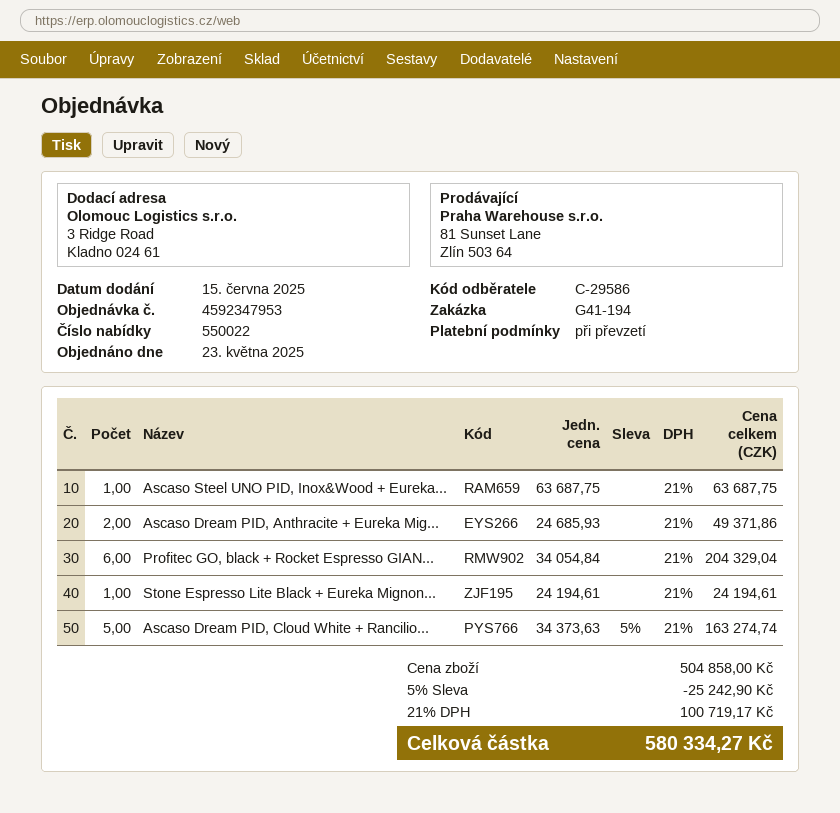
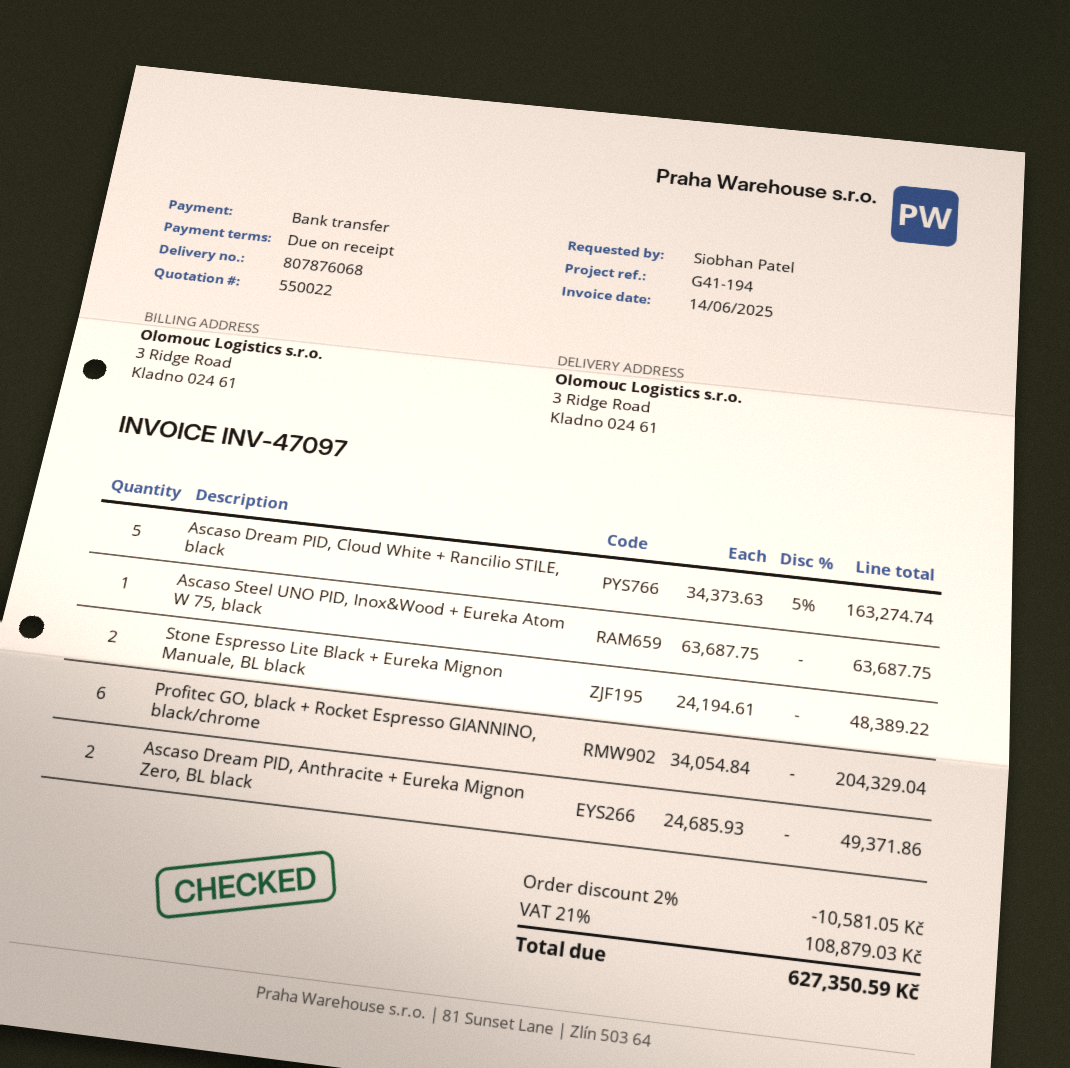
Stone Espresso Lite Black + Eureka Mignon...: 1 x 24194.61 = 24194.61 -> 2 x 24194.61 = 48389.22
discount: 5% = 25242.90 -> 2% = 10581.05
tax: 21% = 100719.17 -> 21% = 108879.03
total: 580334.27 -> 627350.59

